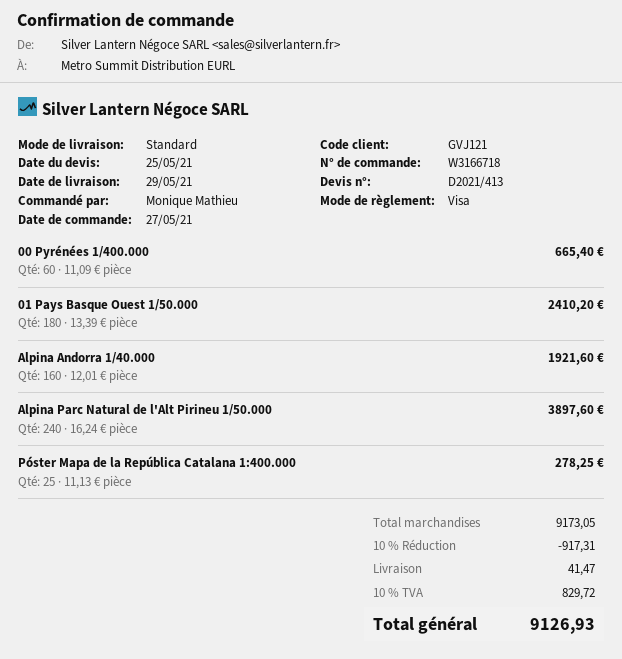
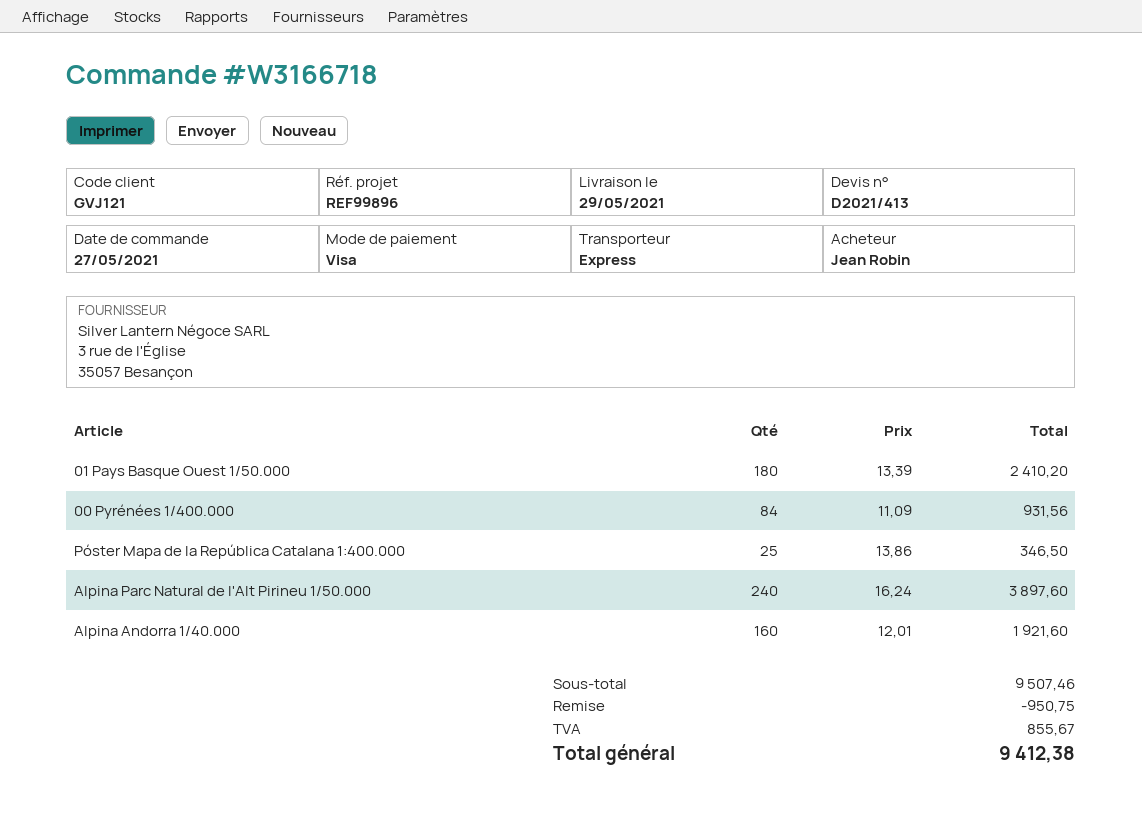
ordered by: Monique Mathieu -> Jean Robin
shipping method: standard -> express
00 Pyrénées 1/400.000: 60 x 11.09 = 665.40 -> 84 x 11.09 = 931.56
Póster Mapa de la República Catalana 1:400.000: 25 x 11.13 = 278.25 -> 25 x 13.86 = 346.50
subtotal: 9173.05 -> 9507.46
discount: 917.31 -> 950.75
shipping: 41.47 -> none
tax: 829.72 -> 855.67
total: 9126.93 -> 9412.38

